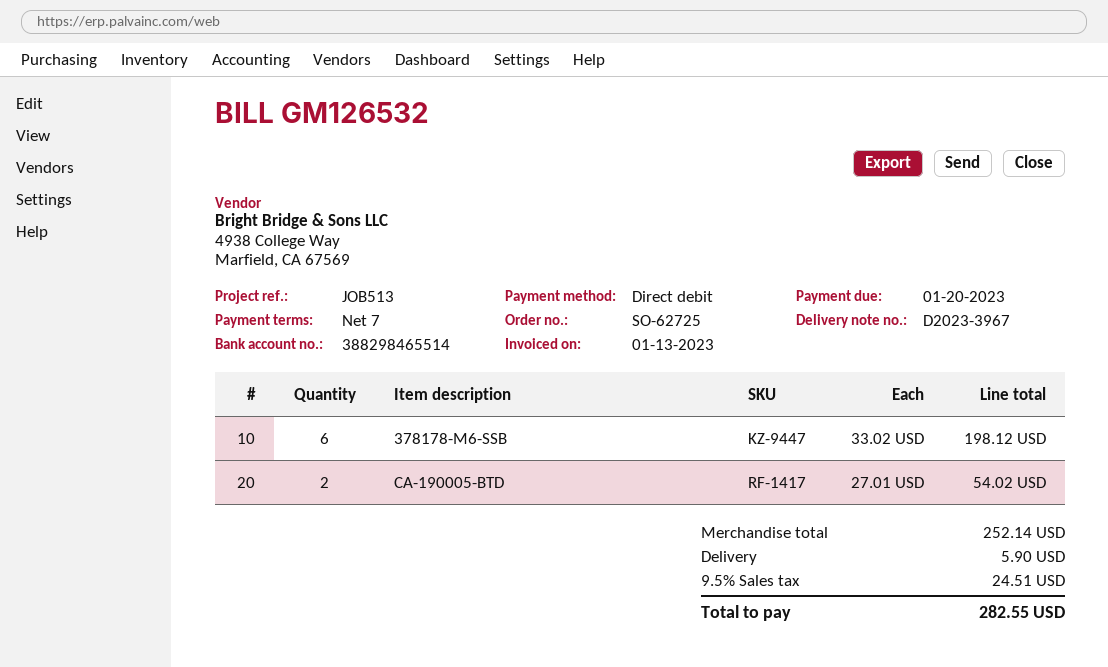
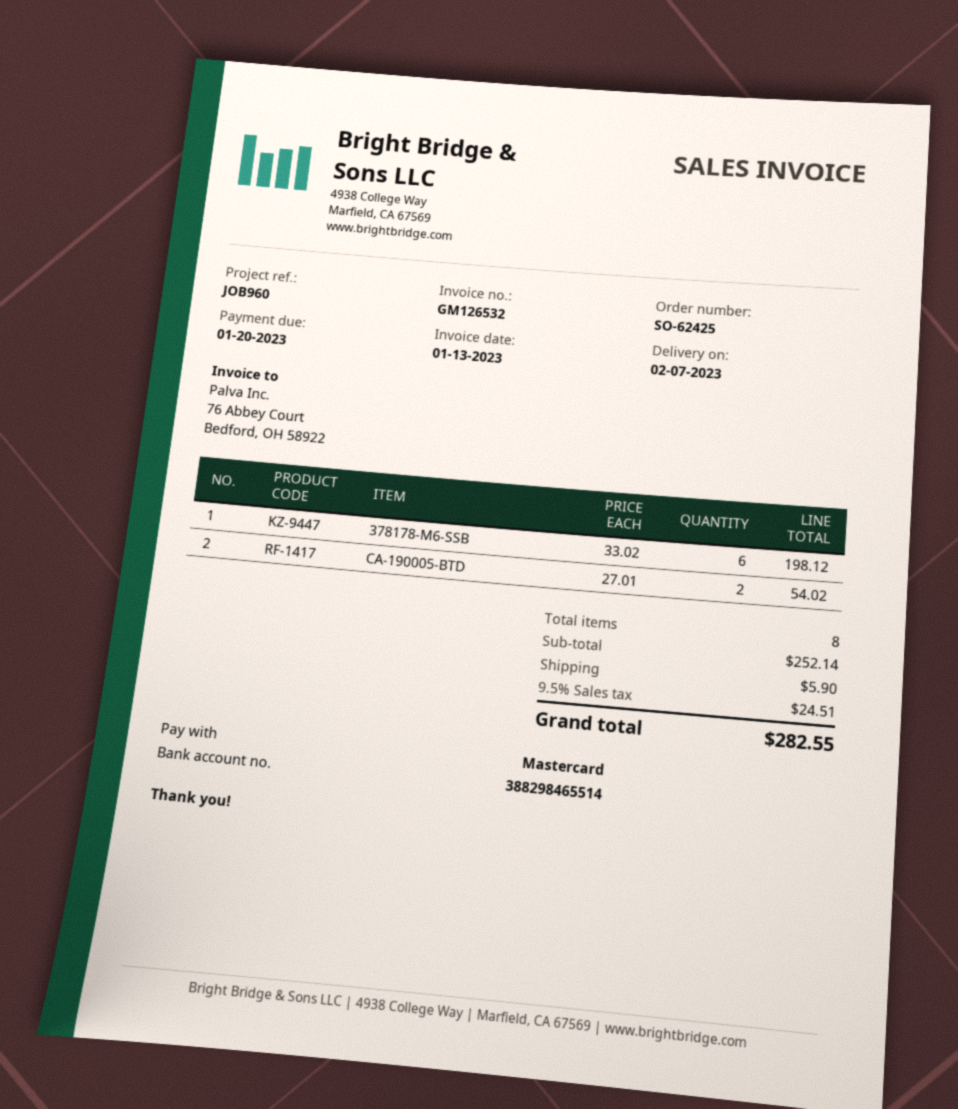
order number: SO-62725 -> SO-62425
reference: JOB513 -> JOB960
payment method: direct debit -> Mastercard

